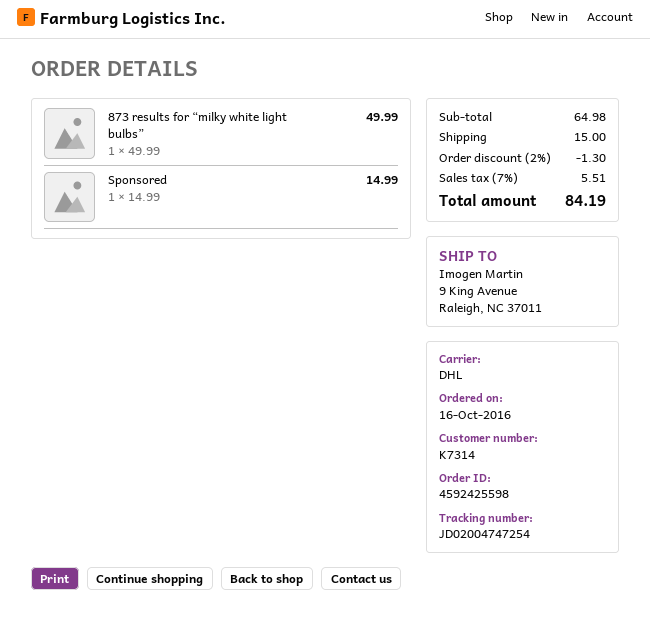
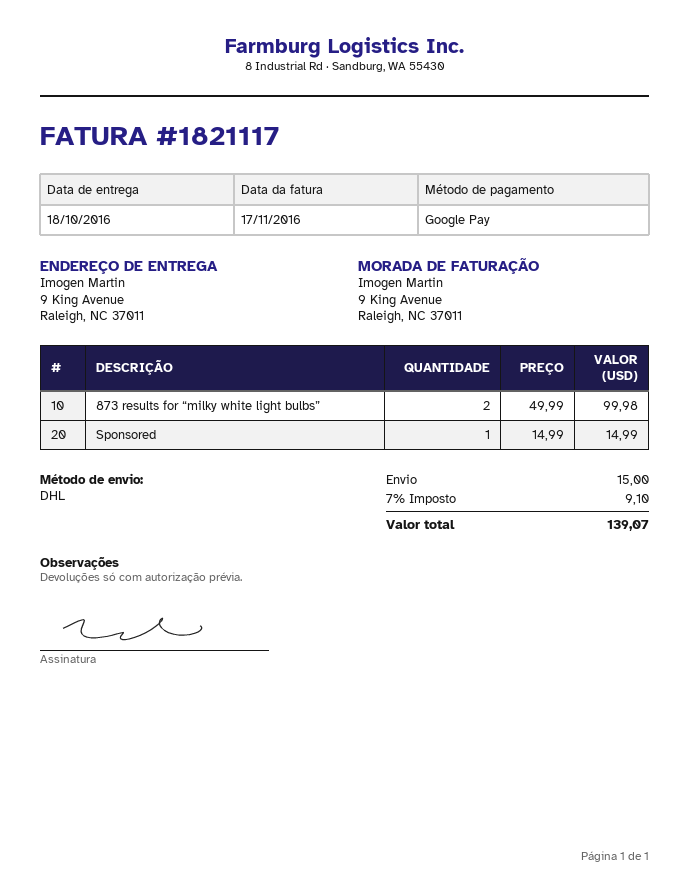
873 results for “milky white light bulbs”: 1 x 49.99 = 49.99 -> 2 x 49.99 = 99.98
discount: 2% = 1.30 -> none
tax: 7% = 5.51 -> 7% = 9.10
total: 84.19 -> 139.07

